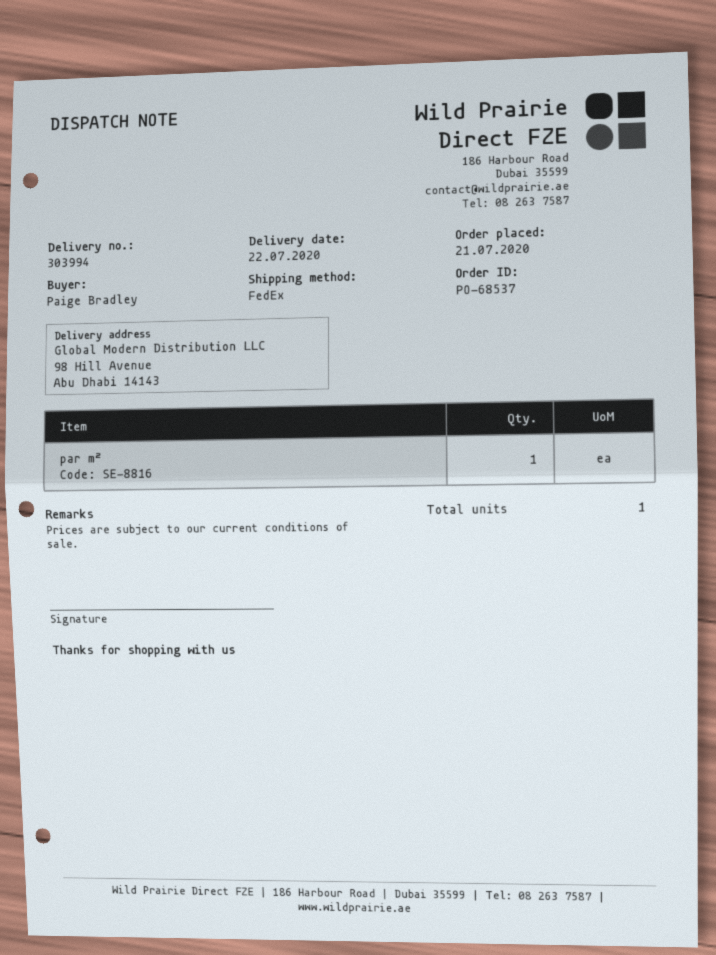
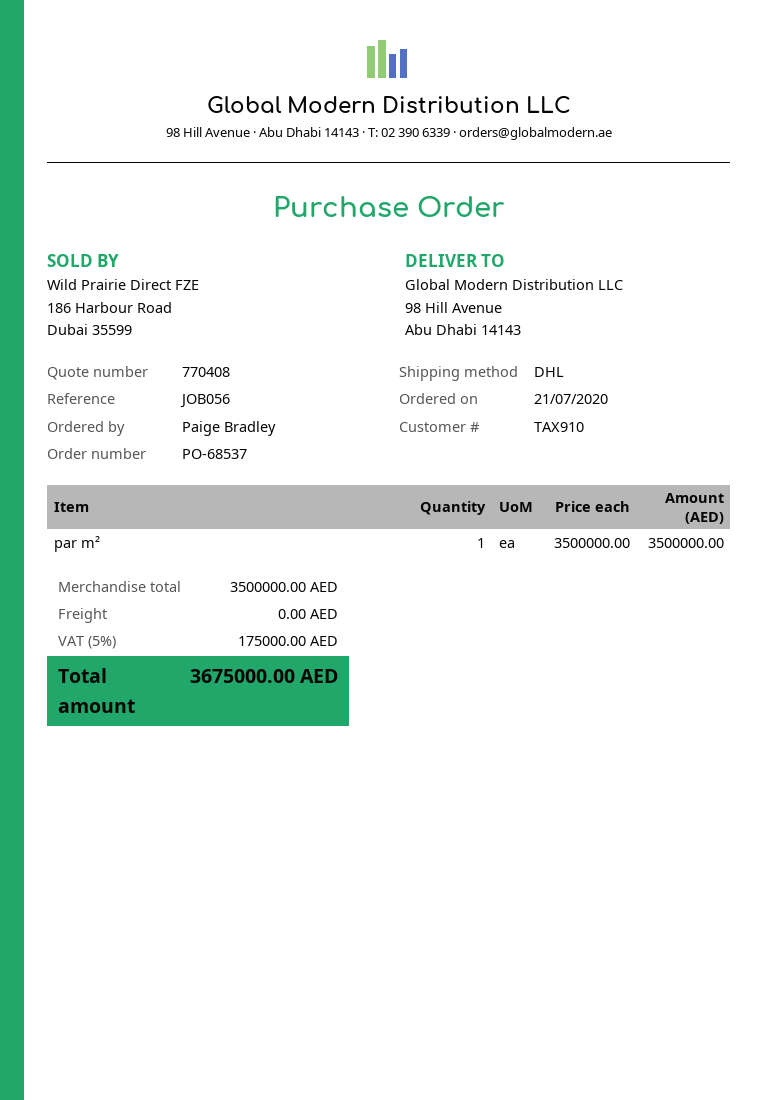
shipping method: FedEx -> DHL

